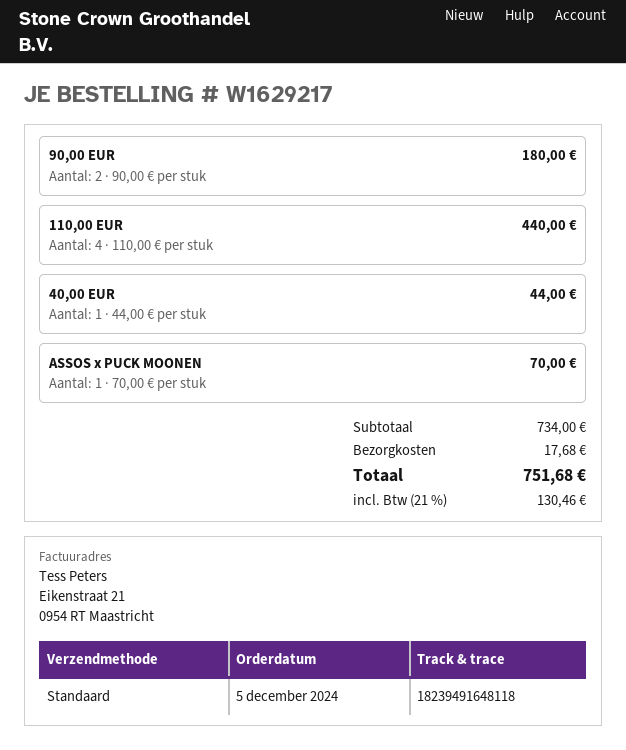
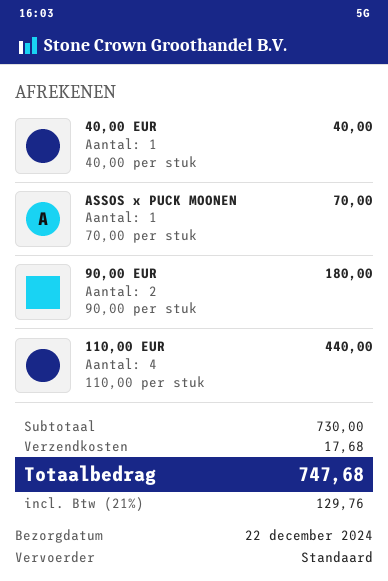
40,00 EUR: 1 x 44.00 = 44.00 -> 1 x 40.00 = 40.00
subtotal: 734.00 -> 730.00
tax: 21% = 130.46 -> 21% = 129.76
total: 751.68 -> 747.68

